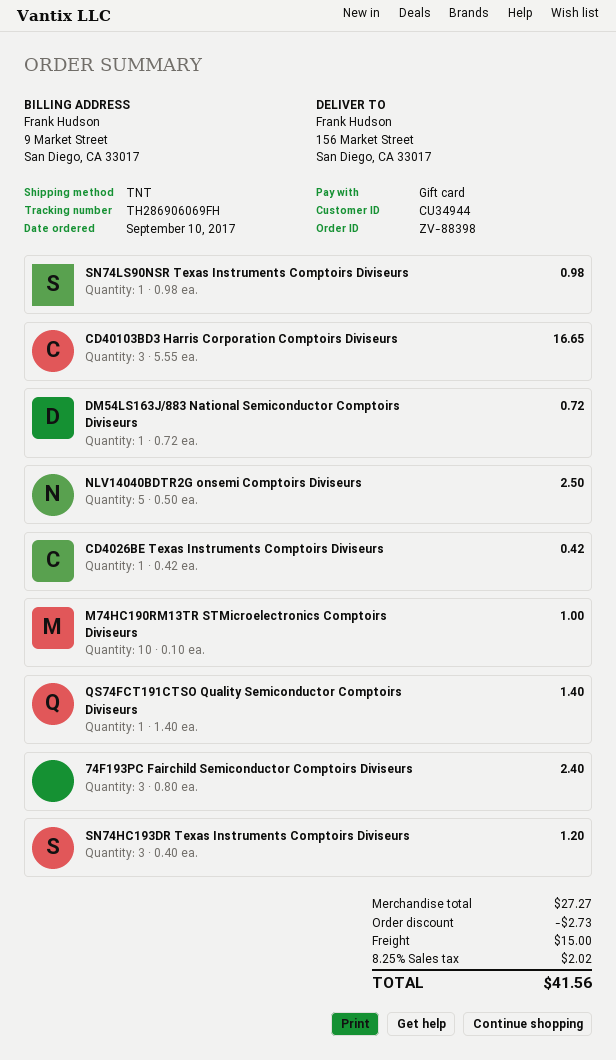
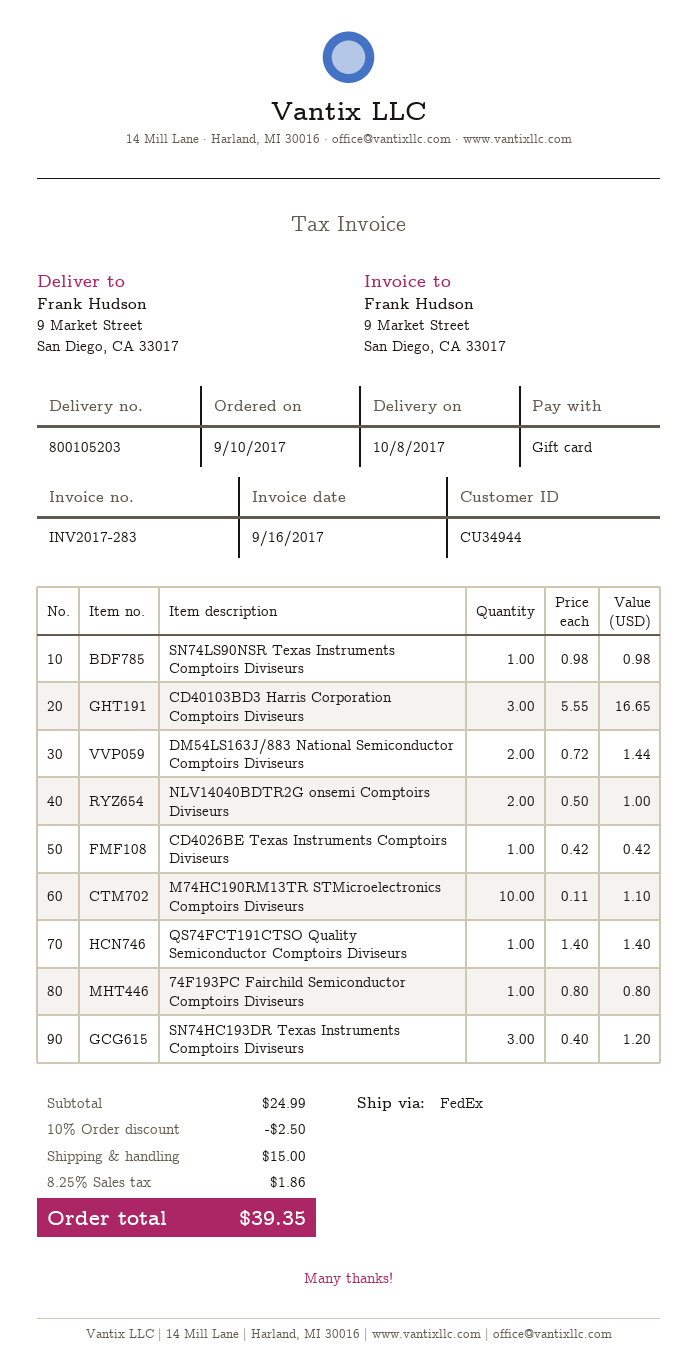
shipping method: TNT -> FedEx
ship to: 156 Market Street, San Diego, CA 33017 -> 9 Market Street, San Diego, CA 33017
DM54LS163J/883 National Semiconductor Comptoirs Diviseurs: 1 x 0.72 = 0.72 -> 2 x 0.72 = 1.44
NLV14040BDTR2G onsemi Comptoirs Diviseurs: 5 x 0.50 = 2.50 -> 2 x 0.50 = 1.00
M74HC190RM13TR STMicroelectronics Comptoirs Diviseurs: 10 x 0.10 = 1.00 -> 10 x 0.11 = 1.10
74F193PC Fairchild Semiconductor Comptoirs Diviseurs: 3 x 0.80 = 2.40 -> 1 x 0.80 = 0.80
subtotal: 27.27 -> 24.99
discount: 2.73 -> 2.50
tax: 8.25% = 2.02 -> 8.25% = 1.86
total: 41.56 -> 39.35

